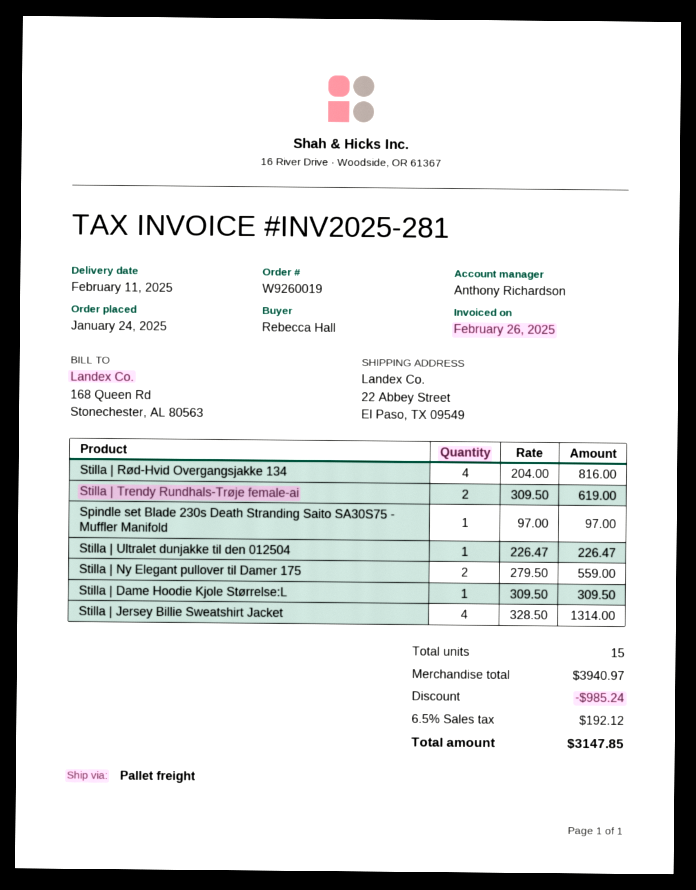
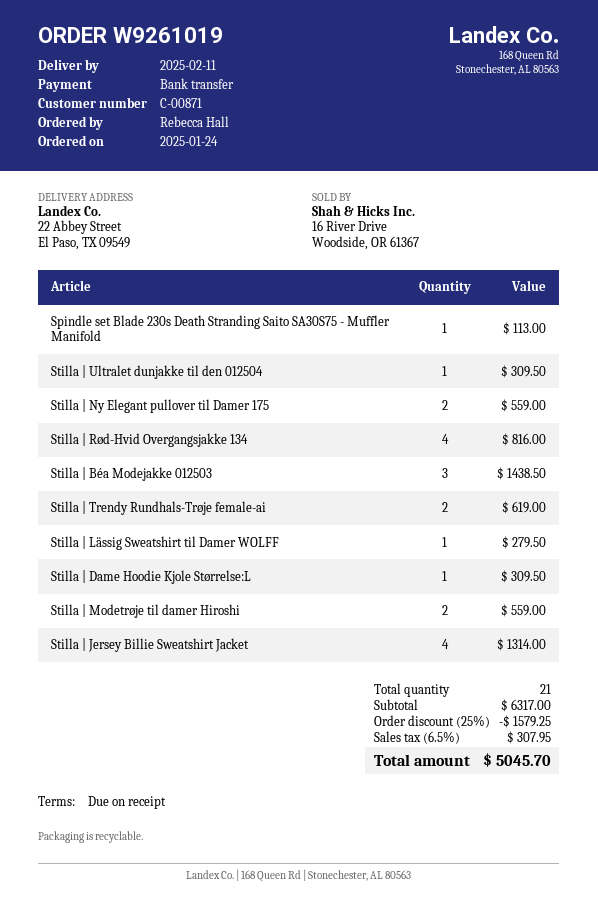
order number: W9260019 -> W9261019
Spindle set Blade 230s Death Stranding Saito SA30S75 - Muffler Manifold: 1 for 97.00 -> 1 for 113.00
Stilla | Ultralet dunjakke til den 012504: 1 for 226.47 -> 1 for 309.50
Stilla | Béa Modejakke 012503: none -> 3 for 1438.50
Stilla | Lässig Sweatshirt til Damer WOLFF: none -> 1 for 279.50
Stilla | Modetrøje til damer Hiroshi: none -> 2 for 559.00
total quantity: 15 -> 21
subtotal: 3940.97 -> 6317.00
discount: 985.24 -> 1579.25
tax: 6.5% = 192.12 -> 6.5% = 307.95
total: 3147.85 -> 5045.70

